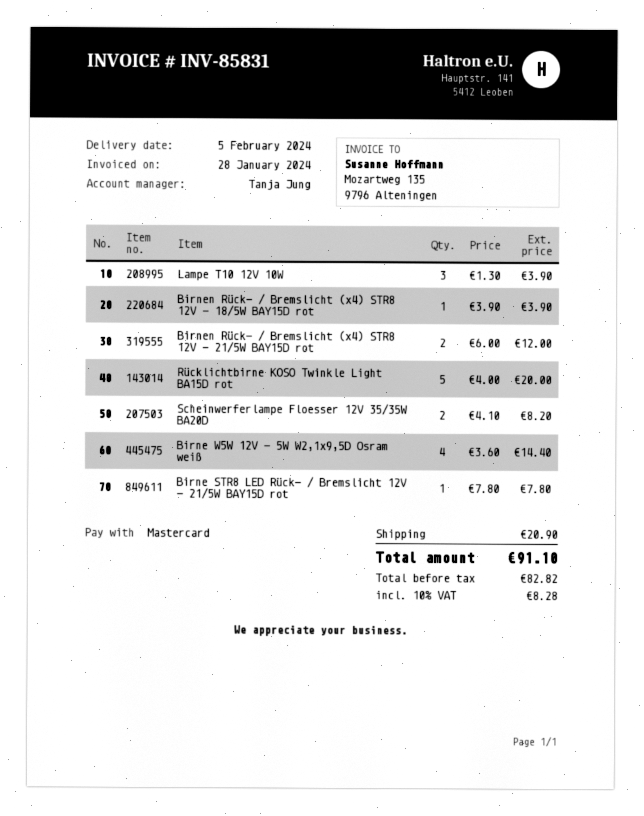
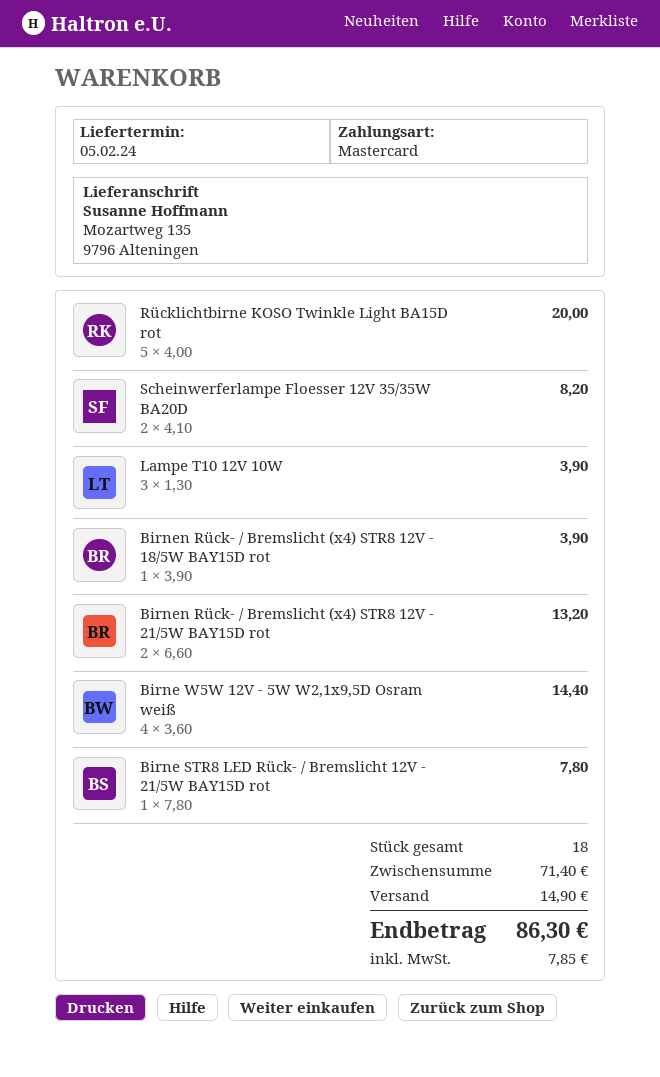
Birnen Rück- / Bremslicht (x4) STR8 12V - 21/5W BAY15D rot: 2 x 6.00 = 12.00 -> 2 x 6.60 = 13.20
shipping: 20.90 -> 14.90
tax: 8.28 -> 7.85
total: 91.10 -> 86.30

